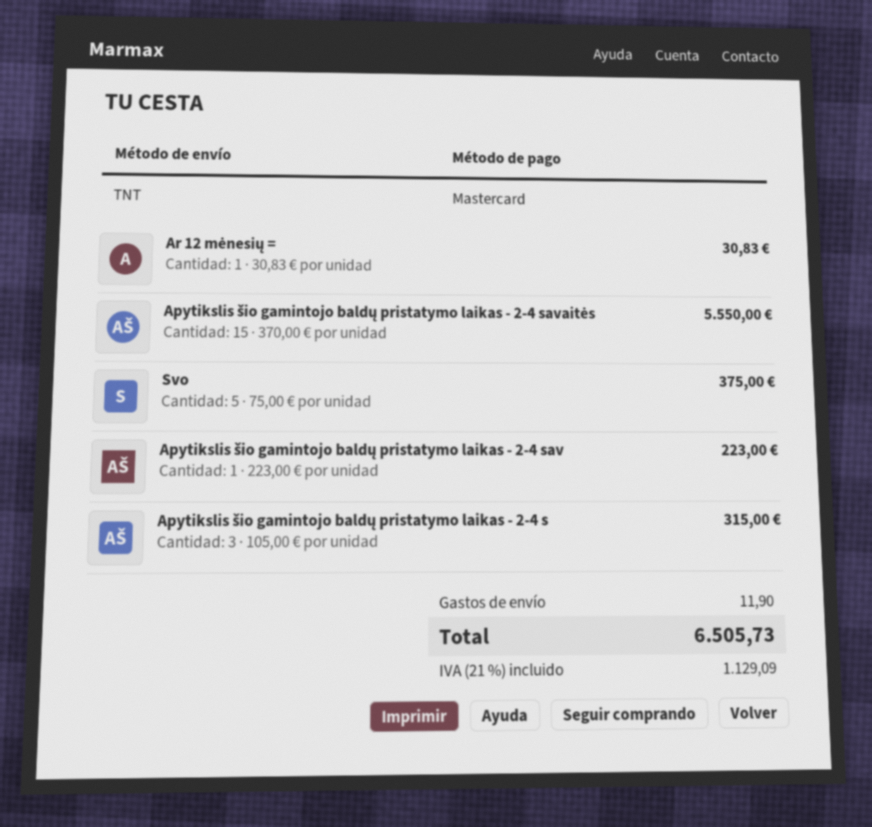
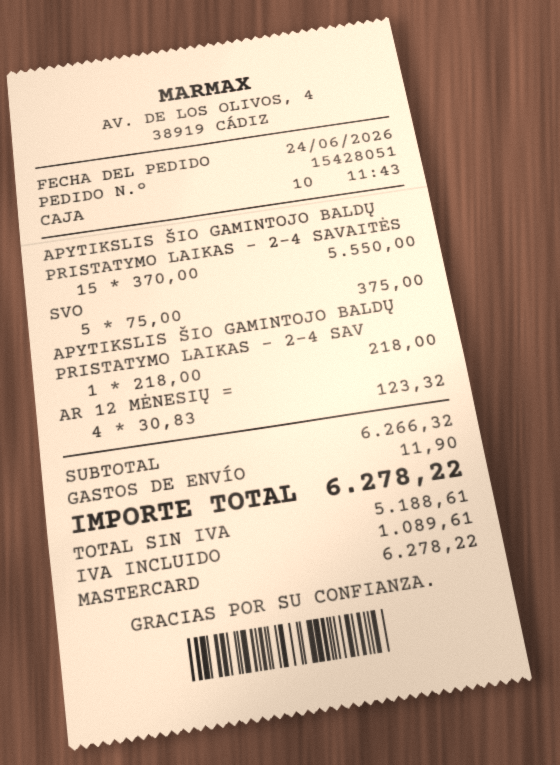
Ar 12 mėnesių =: 1 x 30.83 = 30.83 -> 4 x 30.83 = 123.32
Apytikslis šio gamintojo baldų pristatymo laikas - 2-4 sav: 1 x 223.00 = 223.00 -> 1 x 218.00 = 218.00
Apytikslis šio gamintojo baldų pristatymo laikas - 2-4 s: 3 x 105.00 = 315.00 -> none
tax: 1129.09 -> 1089.61
total: 6505.73 -> 6278.22

